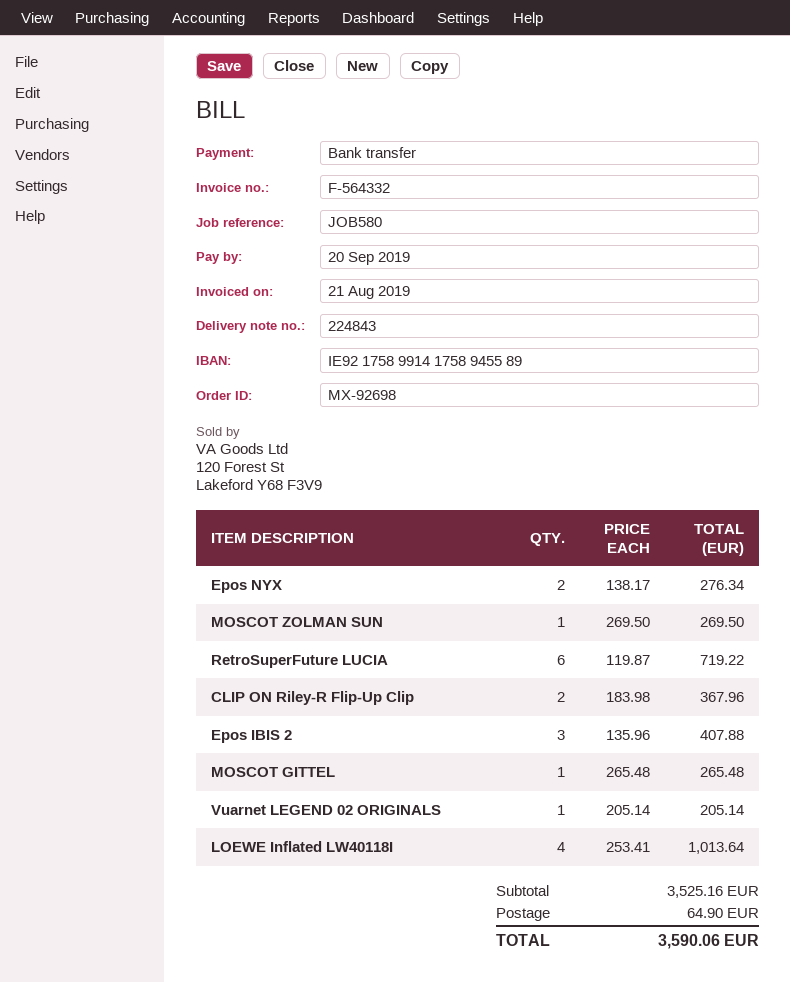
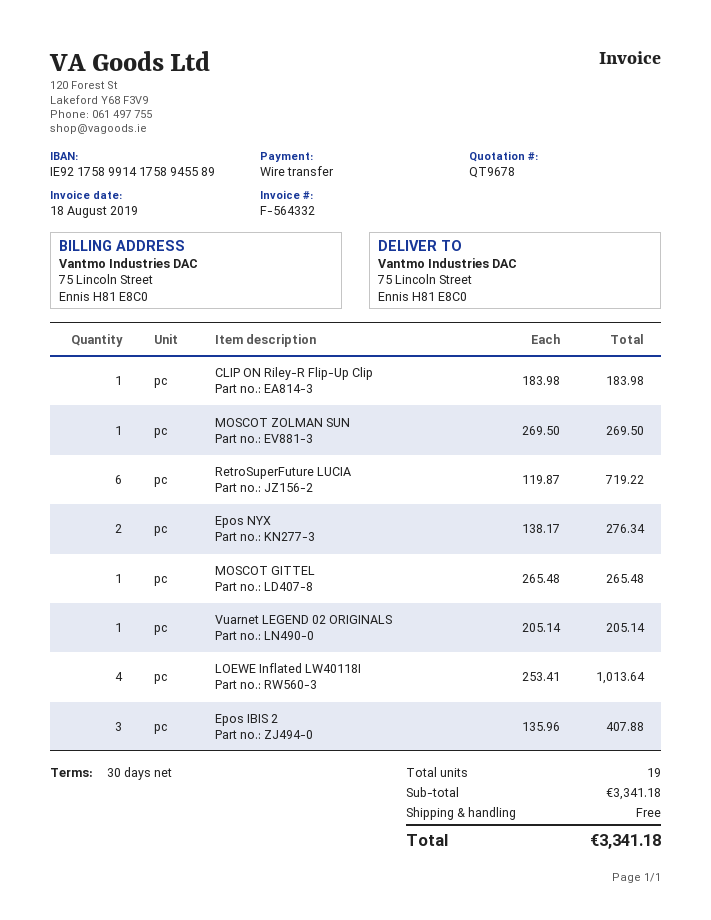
invoice date: 2019-08-21 -> 2019-08-18
CLIP ON Riley-R Flip-Up Clip: 2 x 183.98 = 367.96 -> 1 x 183.98 = 183.98
subtotal: 3525.16 -> 3341.18
shipping: 64.90 -> 0.00
total: 3590.06 -> 3341.18

